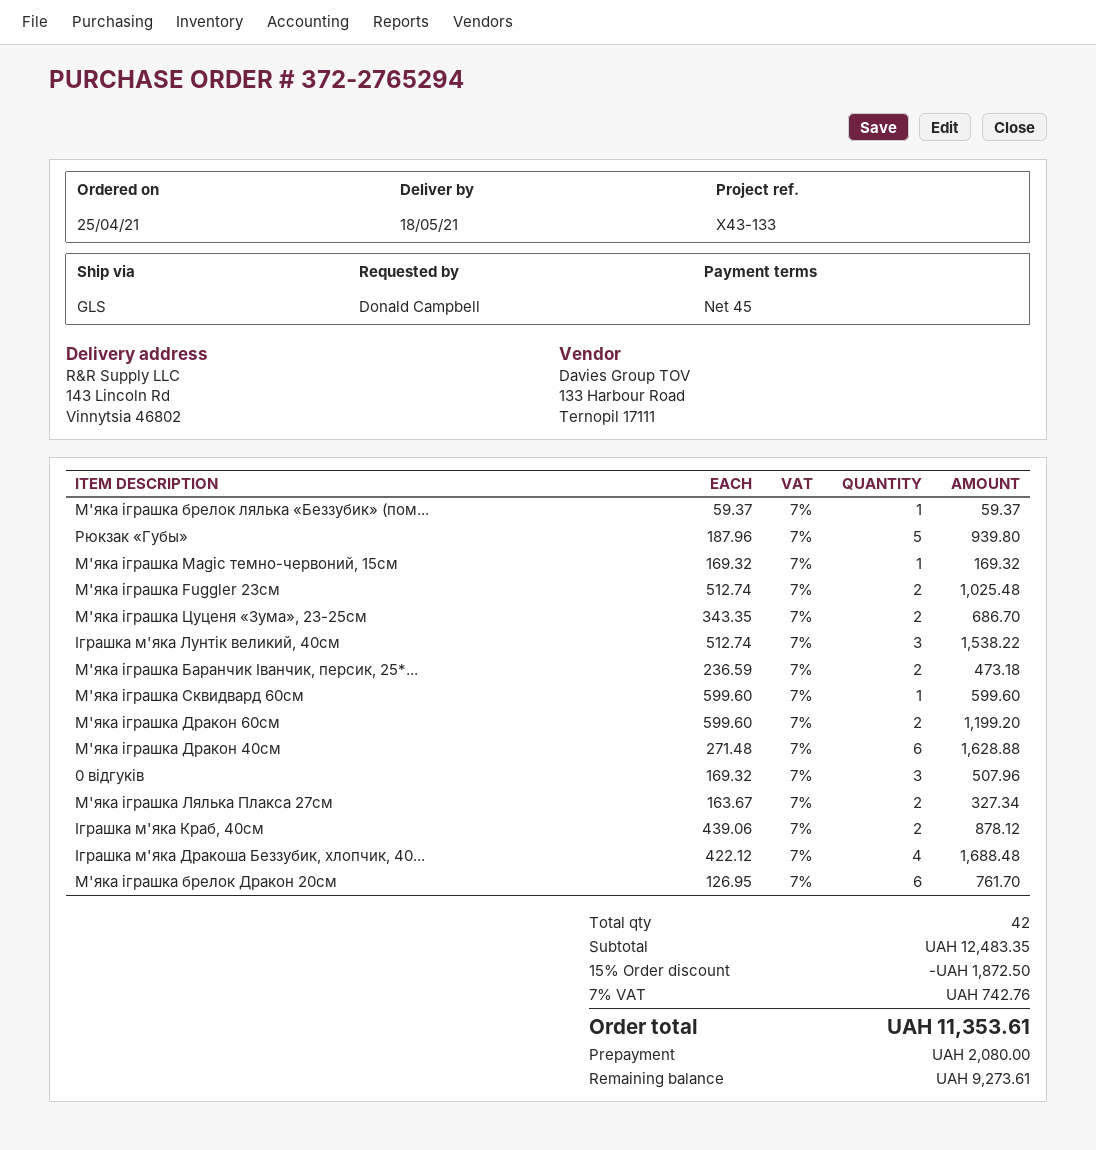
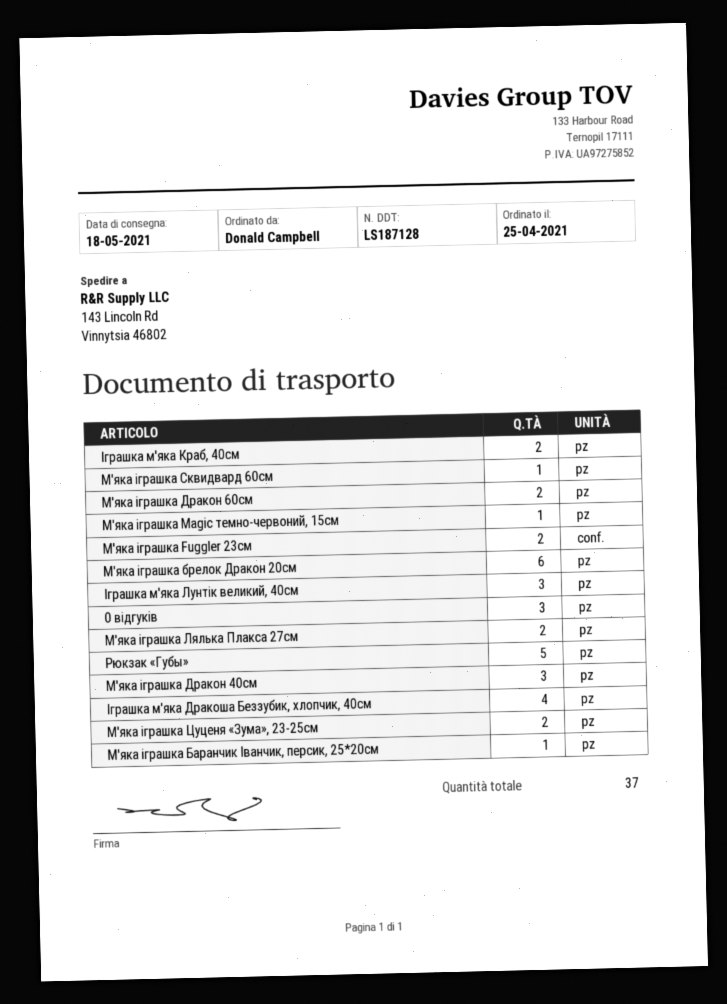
М'яка іграшка брелок лялька «Беззубик» (пом...: 1 -> none
М'яка іграшка Баранчик Іванчик, персик, 25*...: 2 -> 1
М'яка іграшка Дракон 40см: 6 -> 3
total quantity: 42 -> 37

